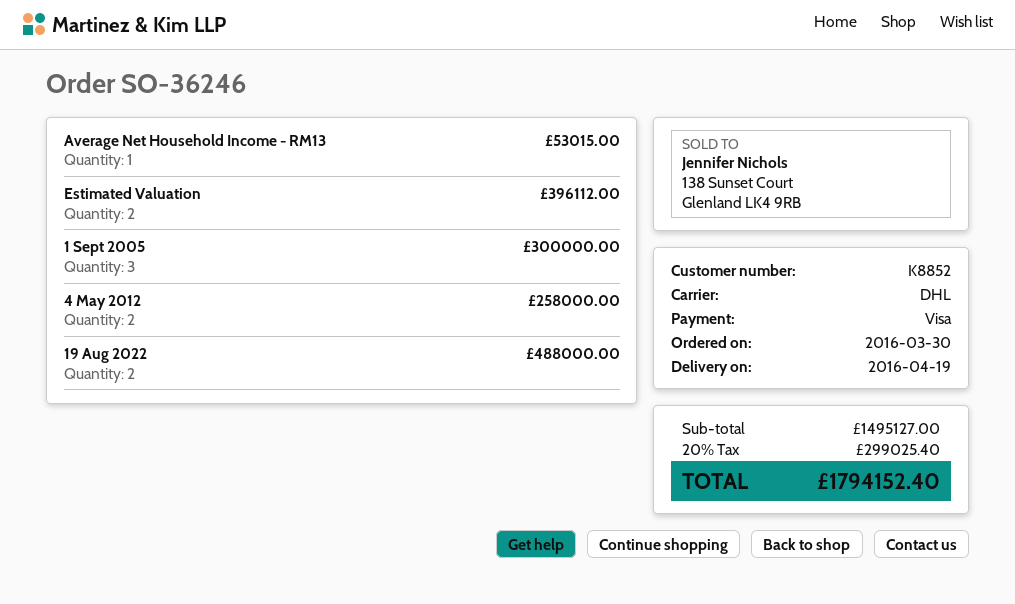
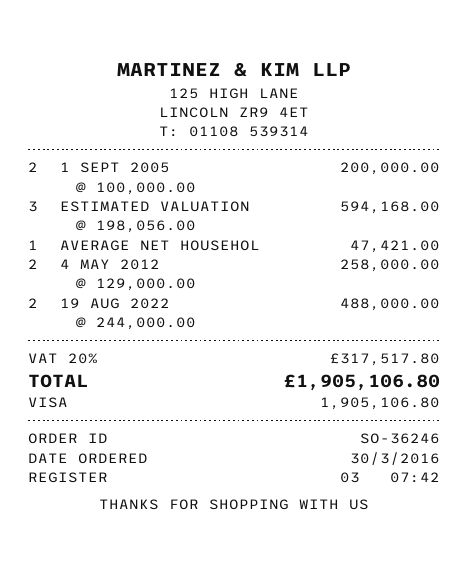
Average Net Household Income - RM13: 1 for 53015.00 -> 1 for 47421.00
Estimated Valuation: 2 for 396112.00 -> 3 for 594168.00
1 Sept 2005: 3 for 300000.00 -> 2 for 200000.00
tax: 20% = 299025.40 -> 20% = 317517.80
total: 1794152.40 -> 1905106.80

